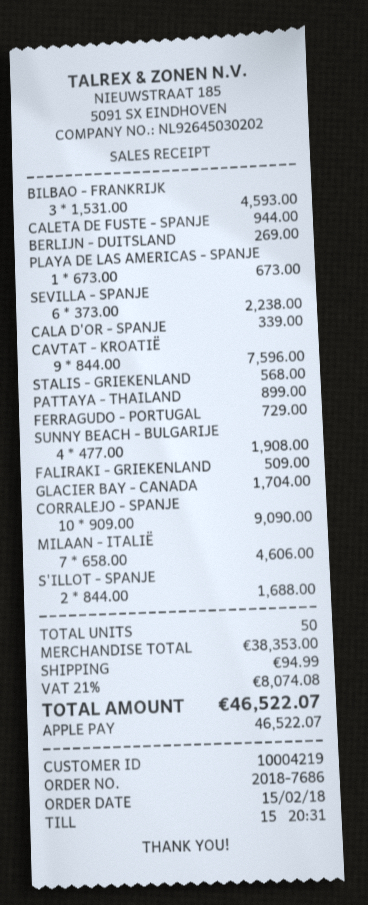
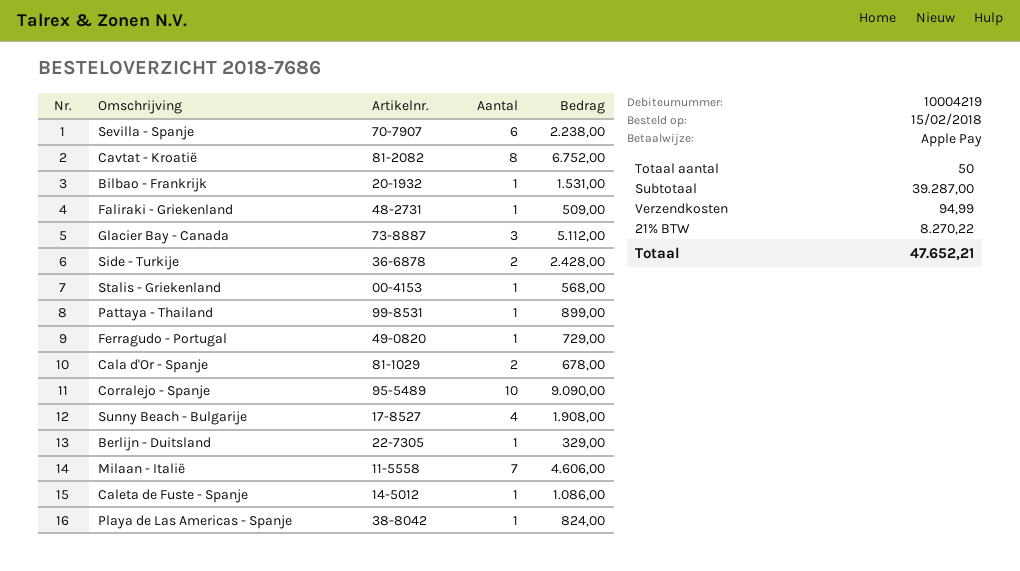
BILBAO - FRANKRIJK: 3 for 4593.00 -> 1 for 1531.00
CALETA DE FUSTE - SPANJE: 1 for 944.00 -> 1 for 1086.00
BERLIJN - DUITSLAND: 1 for 269.00 -> 1 for 329.00
PLAYA DE LAS AMERICAS - SPANJE: 1 for 673.00 -> 1 for 824.00
CALA D'OR - SPANJE: 1 for 339.00 -> 2 for 678.00
CAVTAT - KROATIË: 9 for 7596.00 -> 8 for 6752.00
GLACIER BAY - CANADA: 1 for 1704.00 -> 3 for 5112.00
S'ILLOT - SPANJE: 2 for 1688.00 -> none
Side - Turkije: none -> 2 for 2428.00
subtotal: 38353.00 -> 39287.00
tax: 21% = 8074.08 -> 21% = 8270.22
total: 46522.07 -> 47652.21

